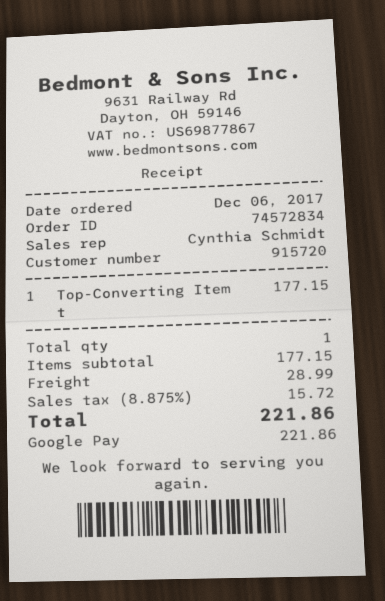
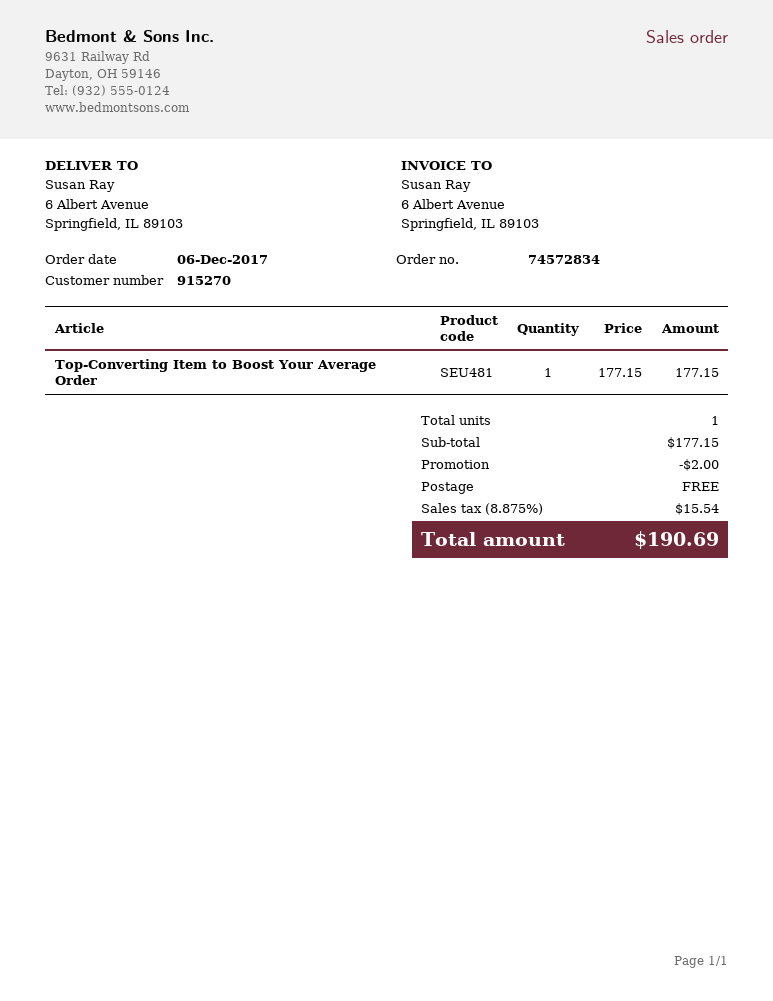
customer number: 915720 -> 915270
discount: none -> 2.00
shipping: 28.99 -> 0.00
tax: 8.875% = 15.72 -> 8.875% = 15.54
total: 221.86 -> 190.69

